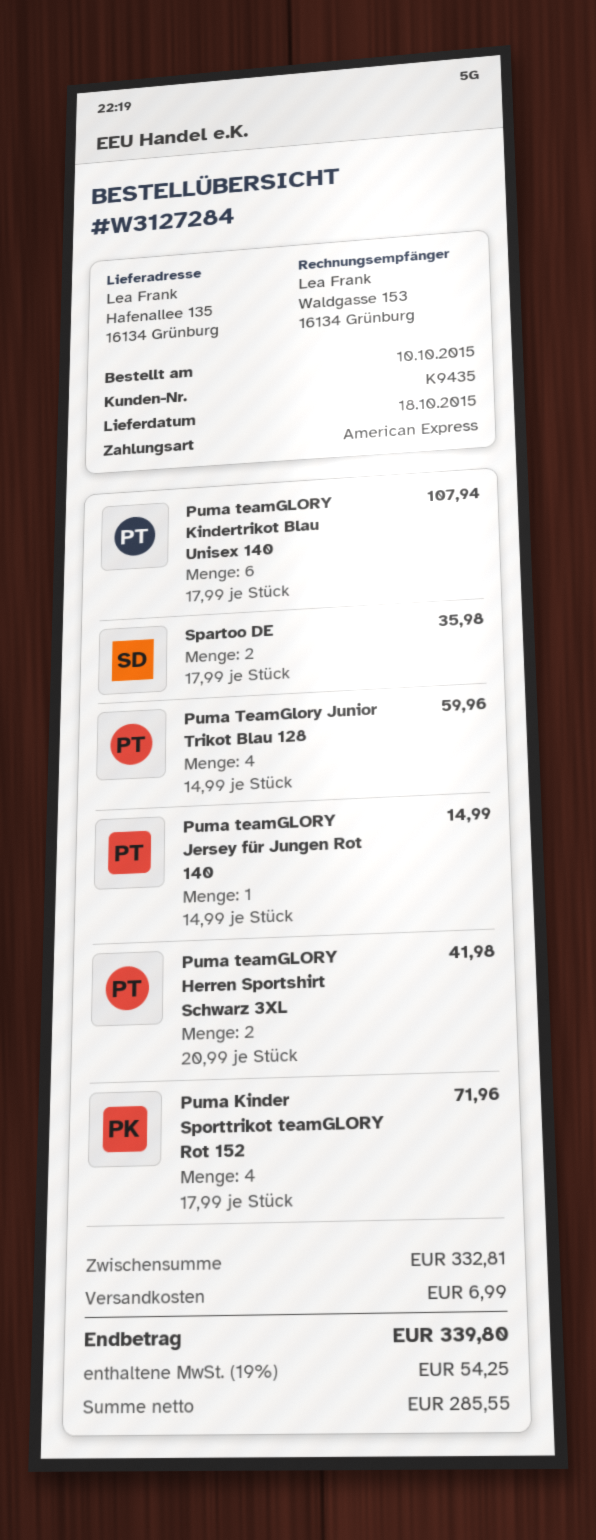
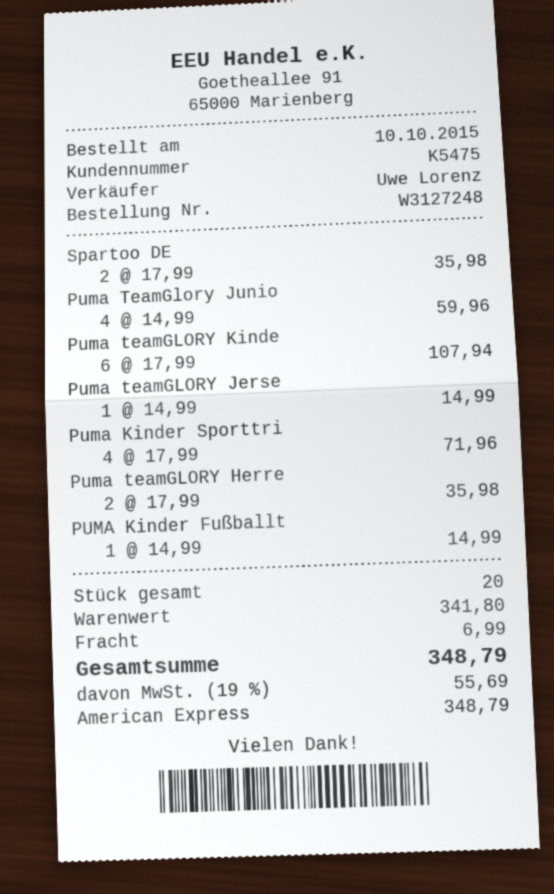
order number: W3127284 -> W3127248
customer number: K9435 -> K5475
Puma teamGLORY Herren Sportshirt Schwarz 3XL: 2 x 20.99 = 41.98 -> 2 x 17.99 = 35.98
PUMA Kinder Fußballt: none -> 1 x 14.99 = 14.99
subtotal: 332.81 -> 341.80
tax: 19% = 54.25 -> 19% = 55.69
total: 339.80 -> 348.79

